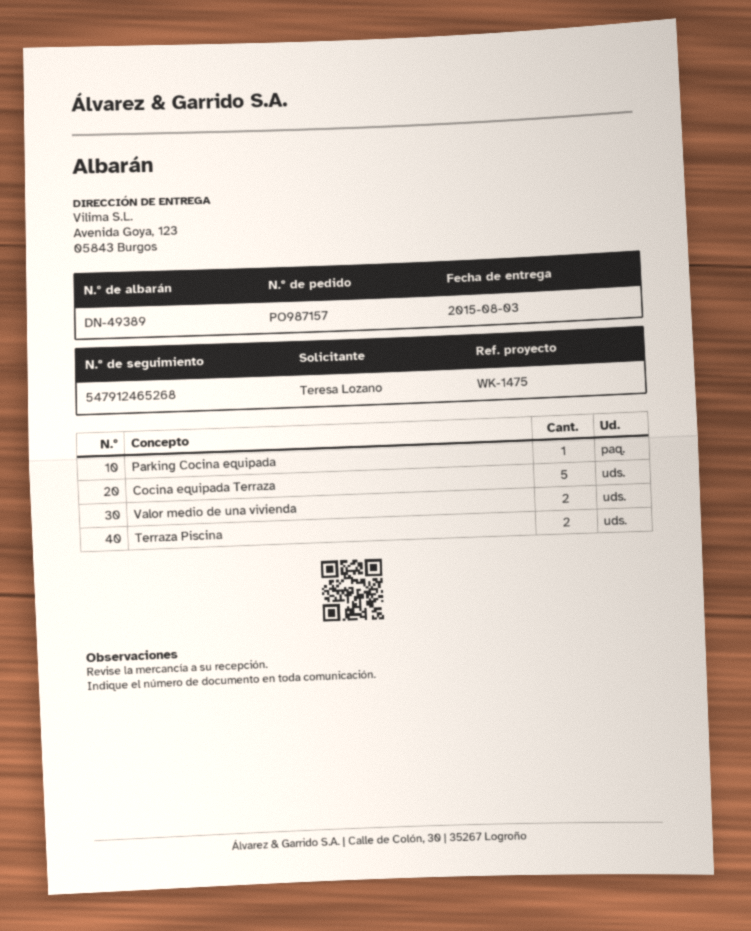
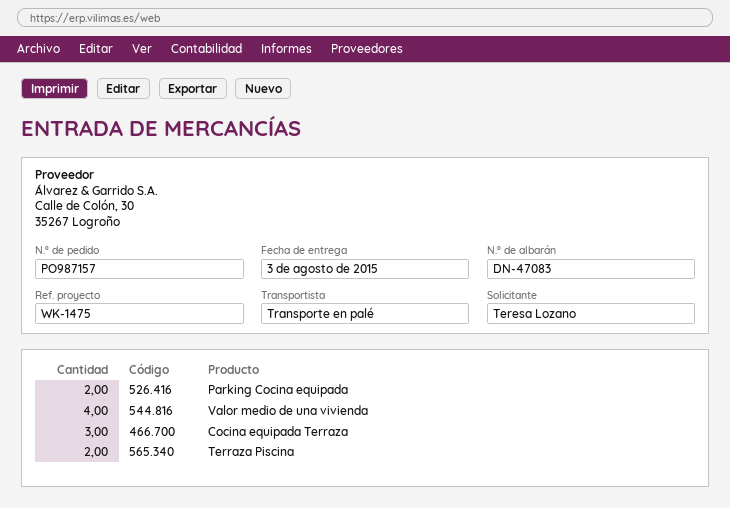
delivery note number: DN-49389 -> DN-47083
Parking Cocina equipada: 1 -> 2
Cocina equipada Terraza: 5 -> 3
Valor medio de una vivienda: 2 -> 4

